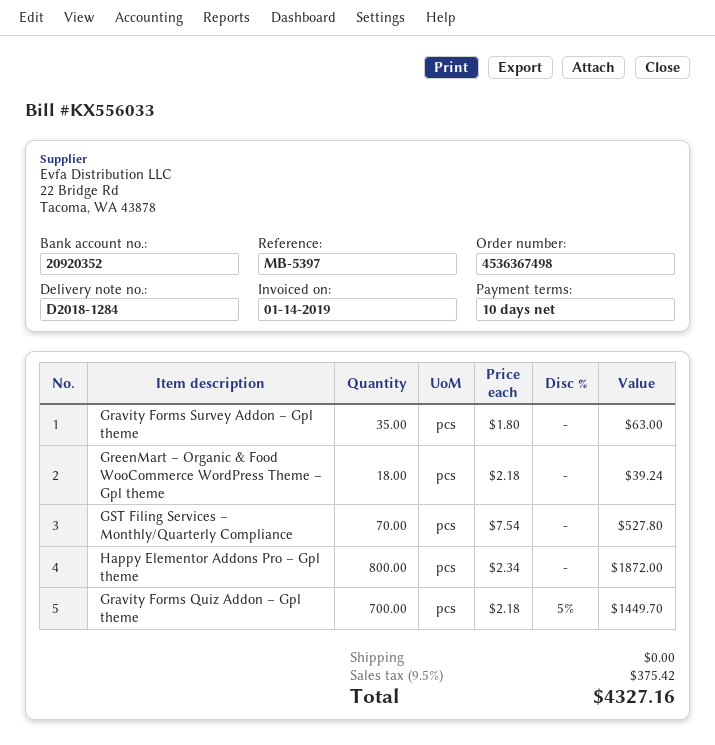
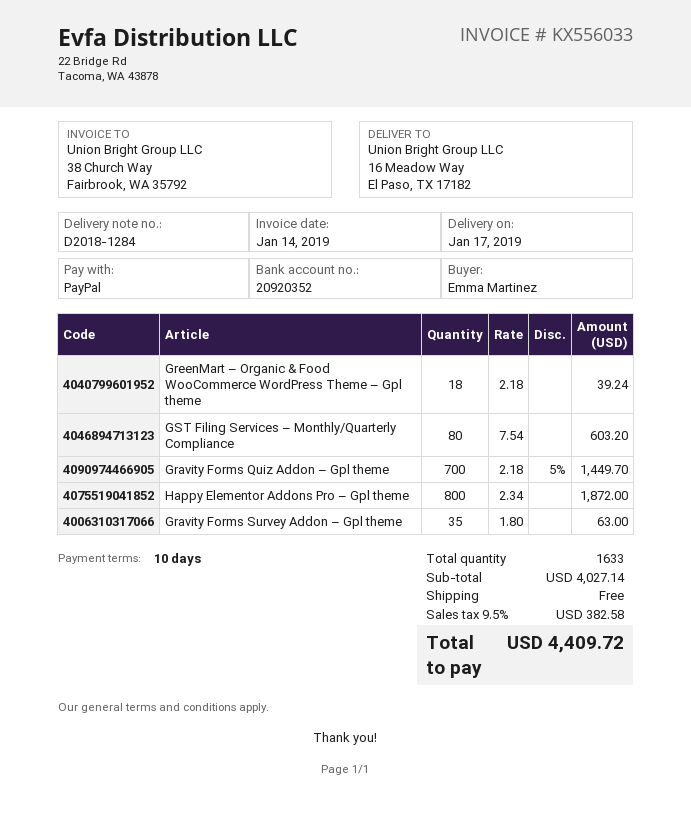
GST Filing Services – Monthly/Quarterly Compliance: 70 x 7.54 = 527.80 -> 80 x 7.54 = 603.20
tax: 9.5% = 375.42 -> 9.5% = 382.58
total: 4327.16 -> 4409.72

